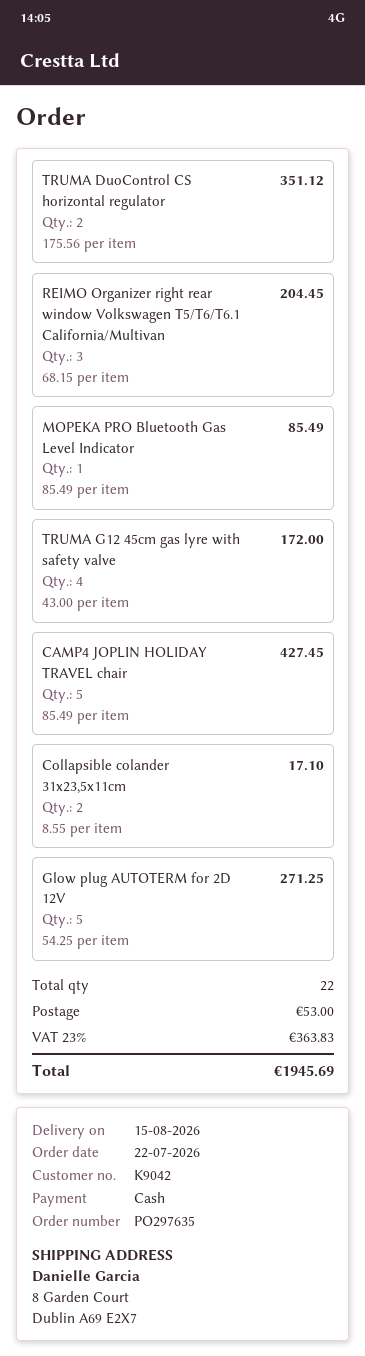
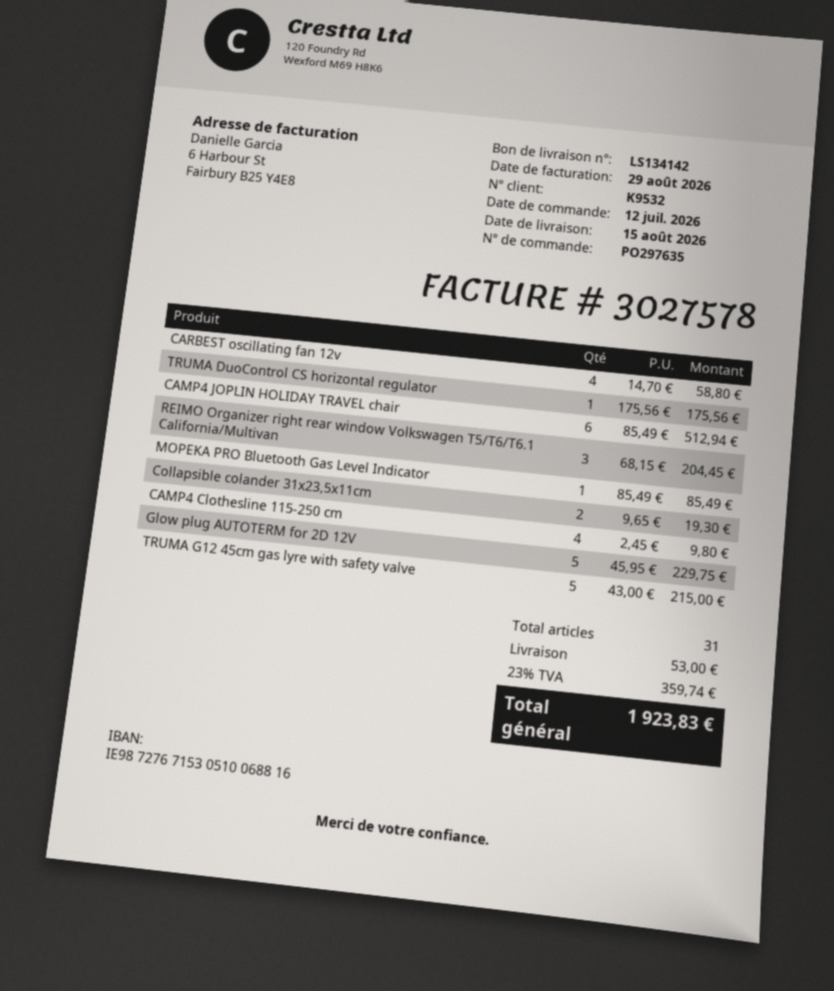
order date: 2026-07-22 -> 2026-07-12
customer number: K9042 -> K9532
TRUMA DuoControl CS horizontal regulator: 2 x 175.56 = 351.12 -> 1 x 175.56 = 175.56
TRUMA G12 45cm gas lyre with safety valve: 4 x 43.00 = 172.00 -> 5 x 43.00 = 215.00
CAMP4 JOPLIN HOLIDAY TRAVEL chair: 5 x 85.49 = 427.45 -> 6 x 85.49 = 512.94
Collapsible colander 31x23,5x11cm: 2 x 8.55 = 17.10 -> 2 x 9.65 = 19.30
Glow plug AUTOTERM for 2D 12V: 5 x 54.25 = 271.25 -> 5 x 45.95 = 229.75
CARBEST oscillating fan 12v: none -> 4 x 14.70 = 58.80
CAMP4 Clothesline 115-250 cm: none -> 4 x 2.45 = 9.80
total quantity: 22 -> 31
tax: 23% = 363.83 -> 23% = 359.74
total: 1945.69 -> 1923.83

